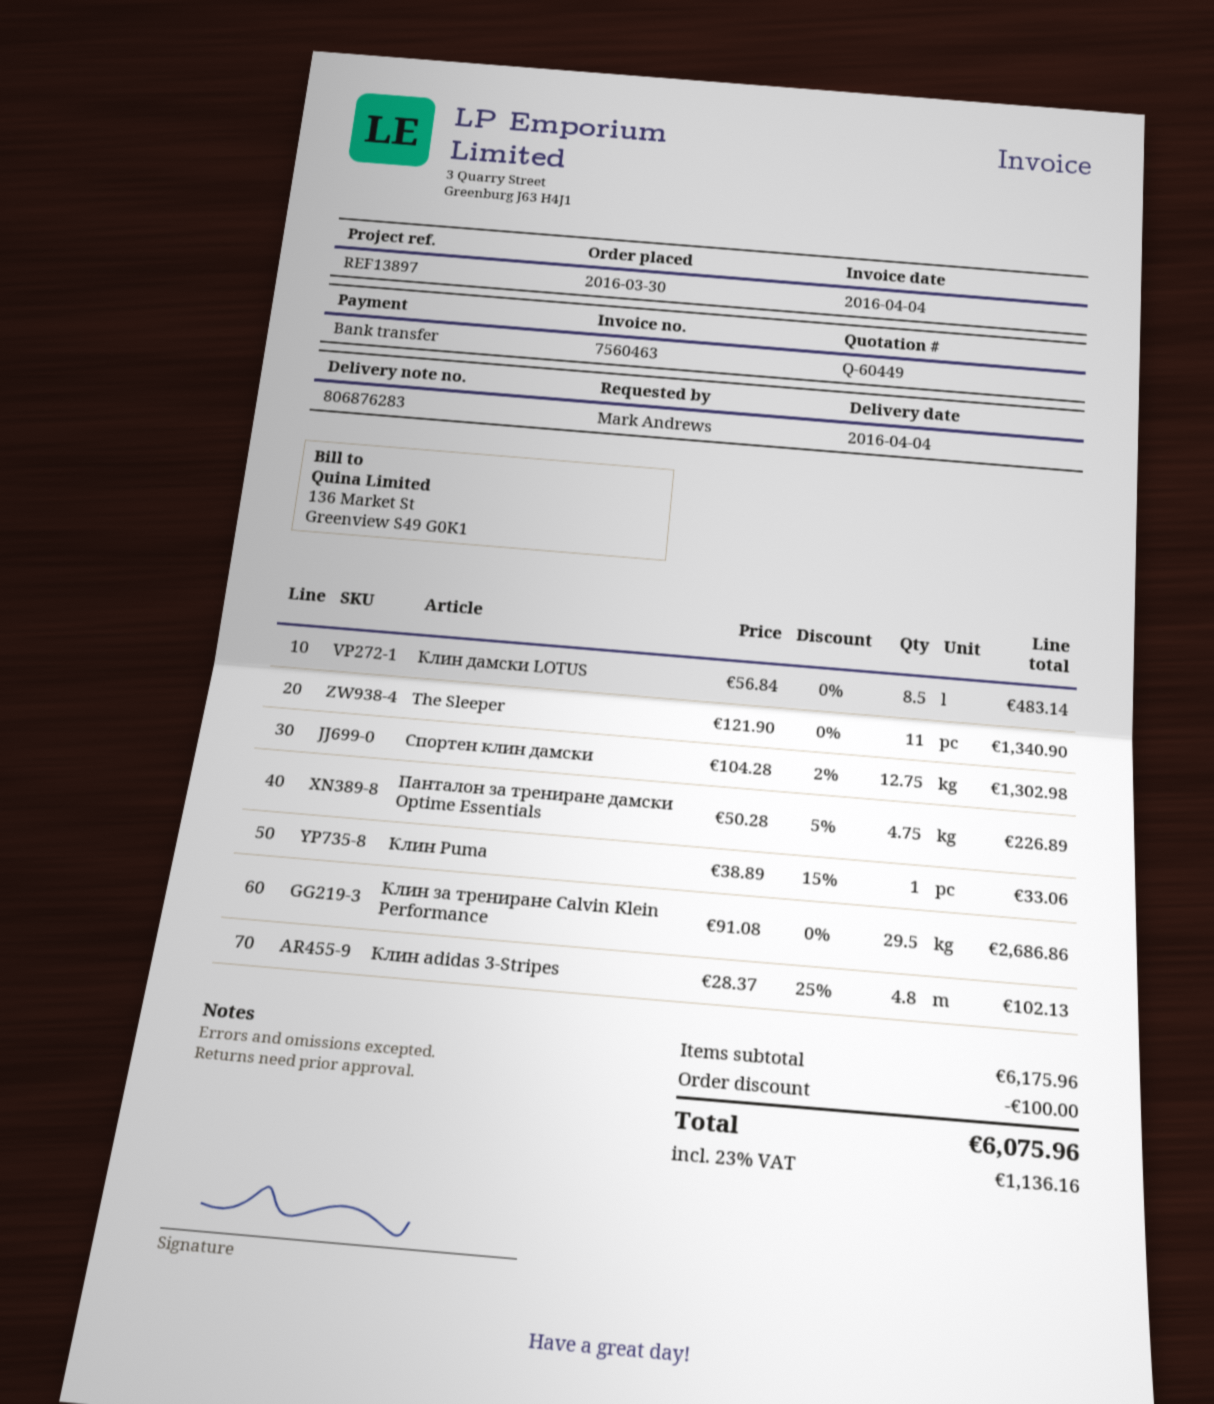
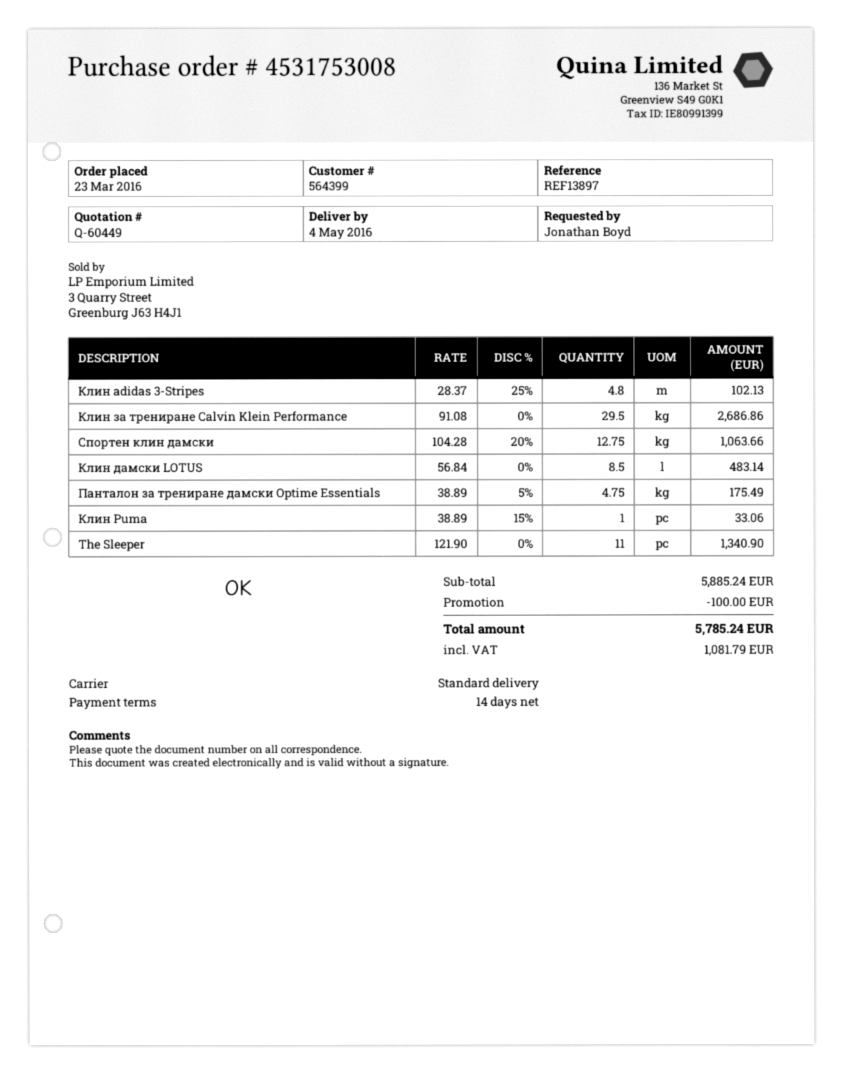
order date: 2016-03-30 -> 2016-03-23
delivery date: 2016-04-04 -> 2016-05-04
ordered by: Mark Andrews -> Jonathan Boyd
Спортен клин дамски: 12.75 x 104.28 - 2% = 1302.98 -> 12.75 x 104.28 - 20% = 1063.66
Панталон за трениране дамски Optime Essentials: 4.75 x 50.28 - 5% = 226.89 -> 4.75 x 38.89 - 5% = 175.49
subtotal: 6175.96 -> 5885.24
tax: 1136.16 -> 1081.79
total: 6075.96 -> 5785.24

